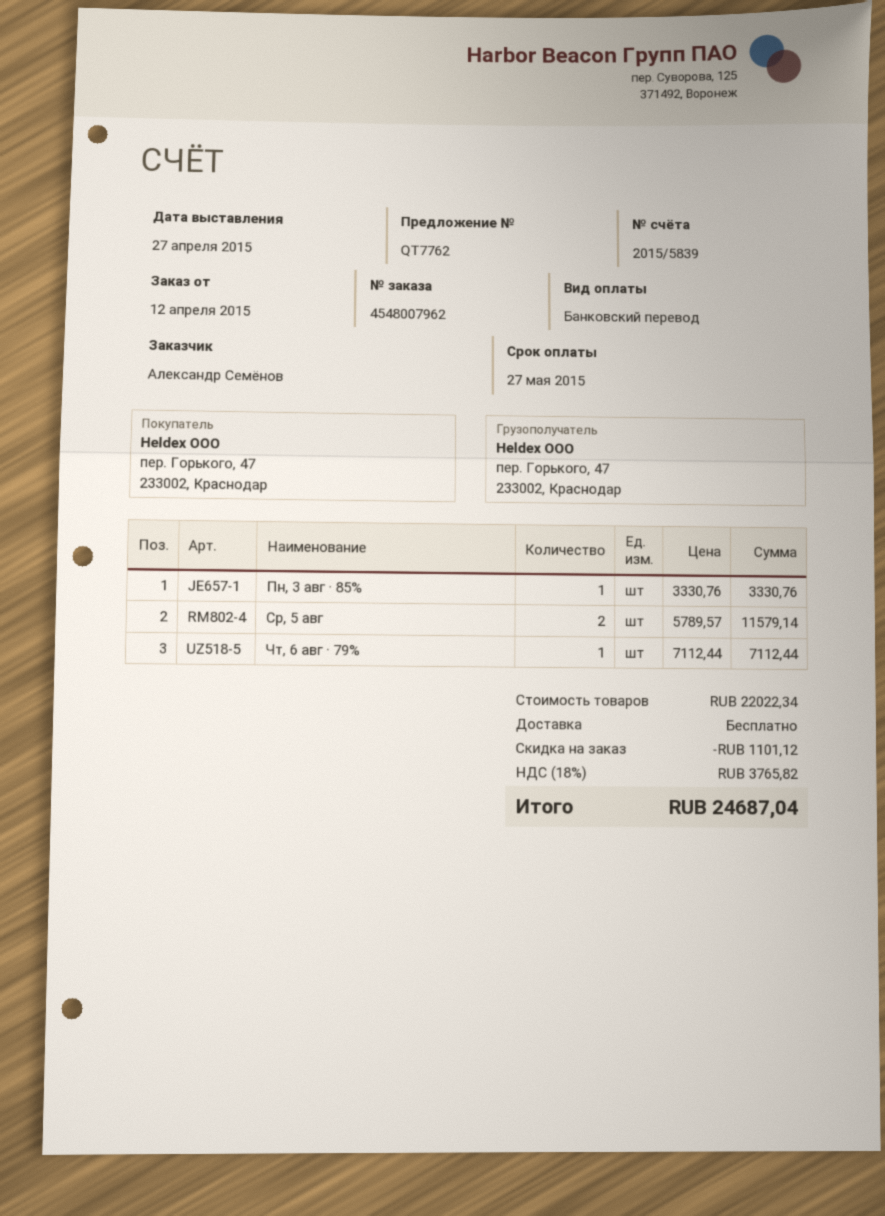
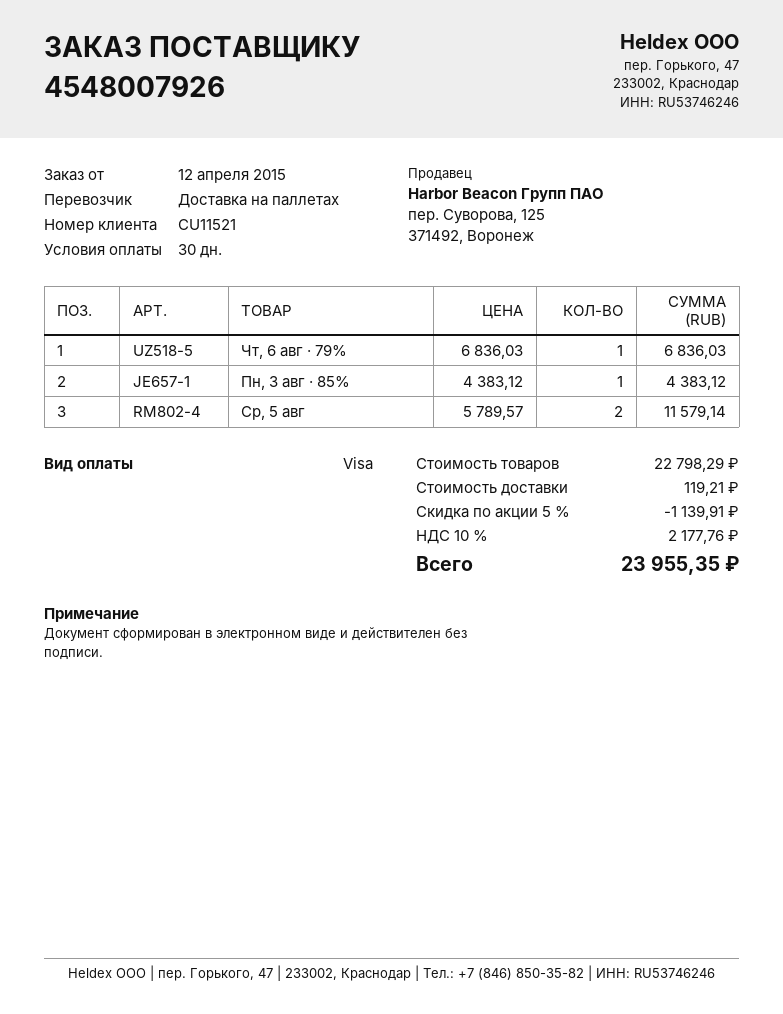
order number: 4548007962 -> 4548007926
payment method: bank transfer -> Visa
Пн, 3 авг · 85%: 1 x 3330.76 = 3330.76 -> 1 x 4383.12 = 4383.12
Чт, 6 авг · 79%: 1 x 7112.44 = 7112.44 -> 1 x 6836.03 = 6836.03
subtotal: 22022.34 -> 22798.29
discount: 1101.12 -> 1139.91
shipping: 0.00 -> 119.21
tax: 18% = 3765.82 -> 10% = 2177.76
total: 24687.04 -> 23955.35

